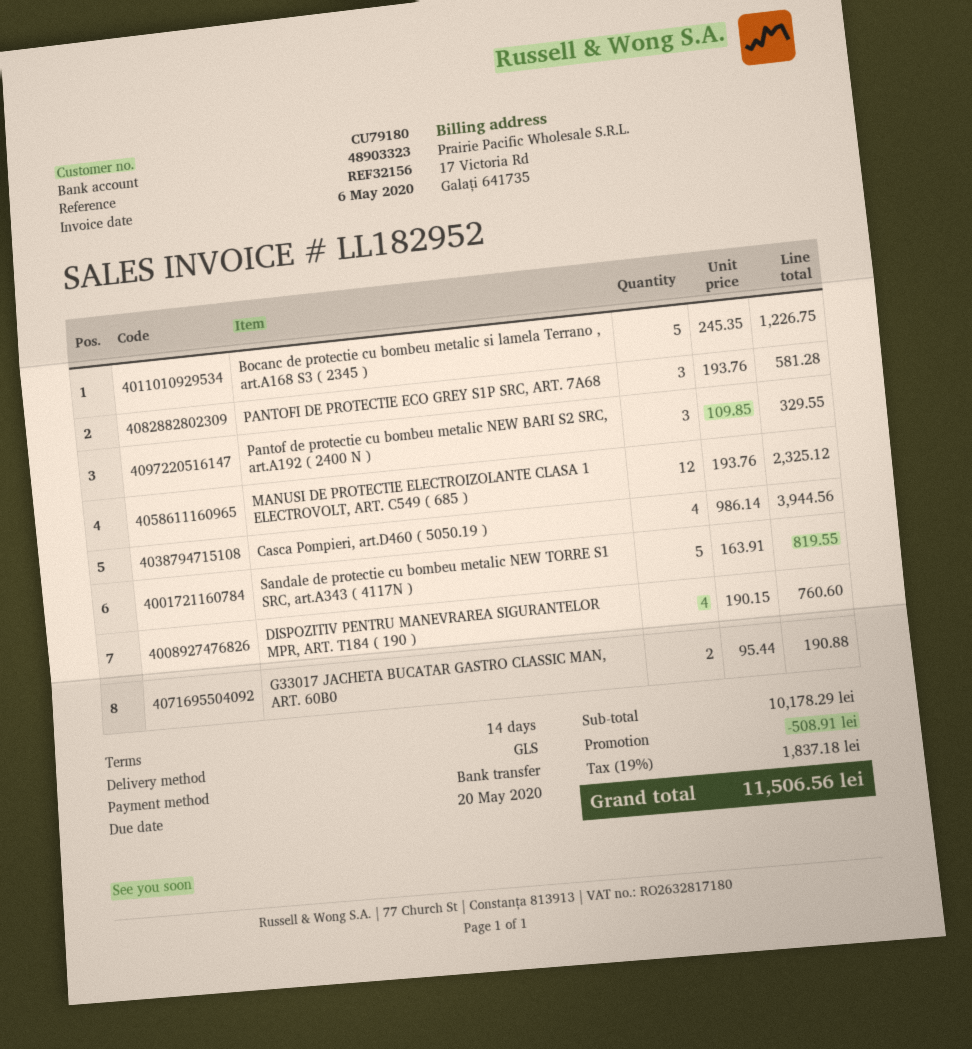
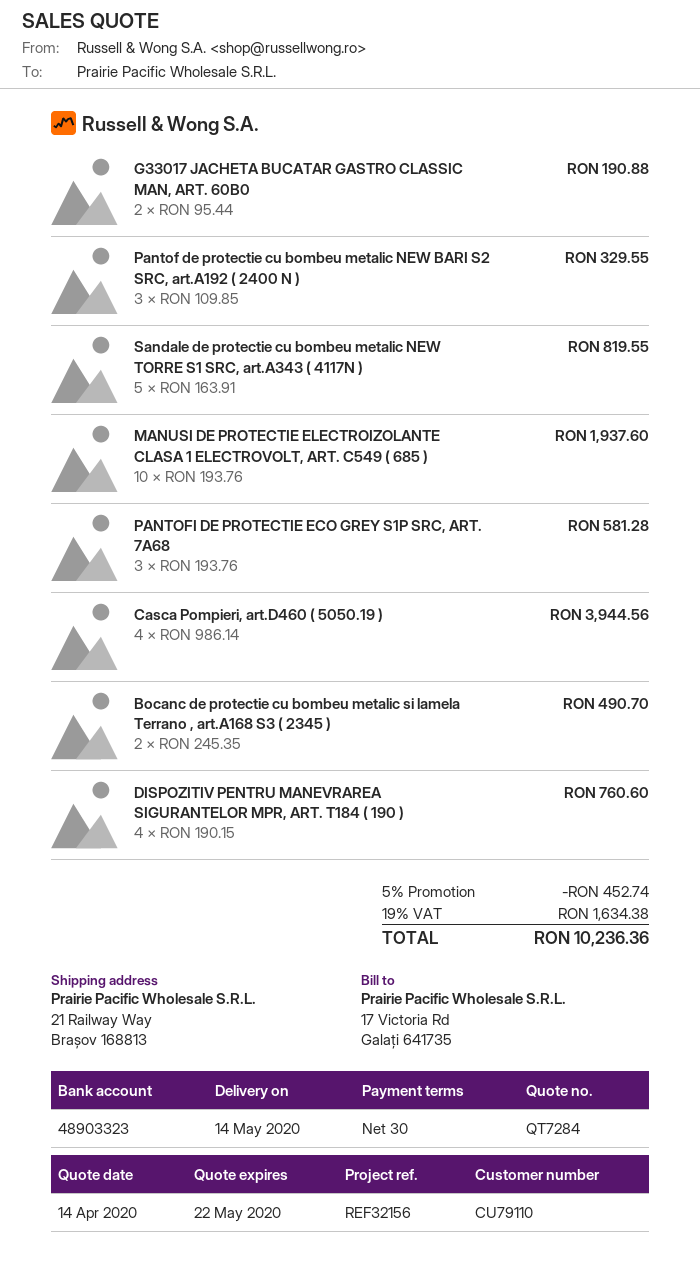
payment terms: 14 days -> 30 days
customer number: CU79180 -> CU79110
Bocanc de protectie cu bombeu metalic si lamela Terrano , art.A168 S3 ( 2345 ): 5 x 245.35 = 1226.75 -> 2 x 245.35 = 490.70
MANUSI DE PROTECTIE ELECTROIZOLANTE CLASA 1 ELECTROVOLT, ART. C549 ( 685 ): 12 x 193.76 = 2325.12 -> 10 x 193.76 = 1937.60
discount: 508.91 -> 452.74
tax: 19% = 1837.18 -> 19% = 1634.38
total: 11506.56 -> 10236.36

